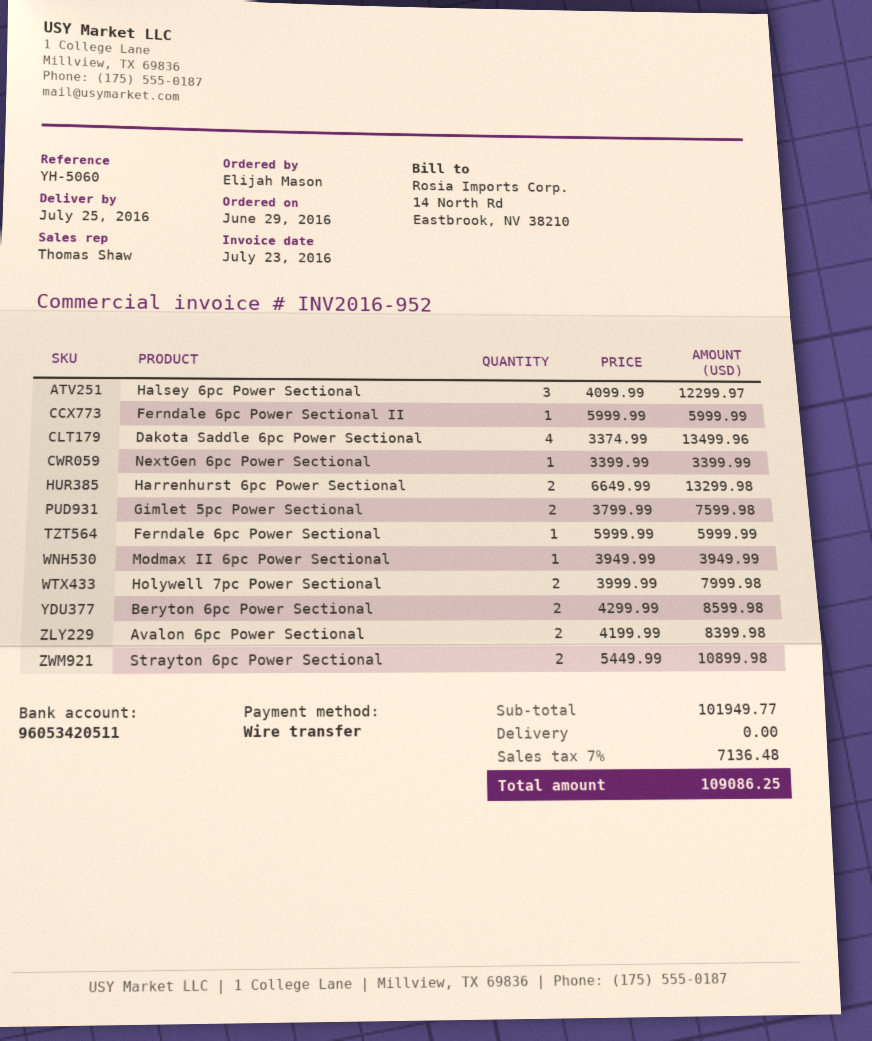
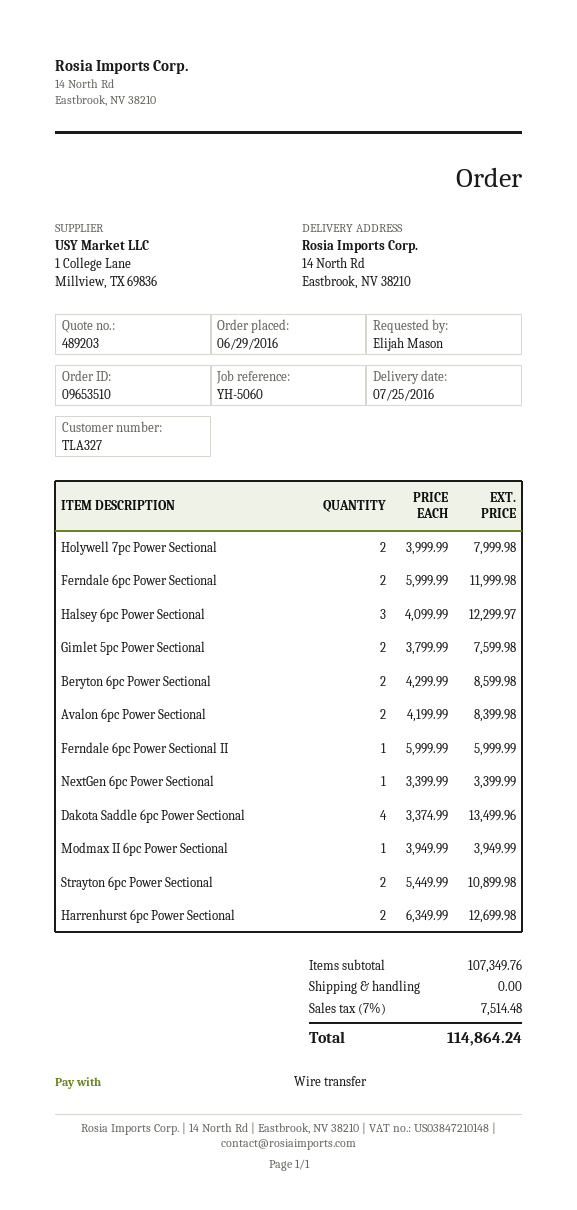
Harrenhurst 6pc Power Sectional: 2 x 6649.99 = 13299.98 -> 2 x 6349.99 = 12699.98
Ferndale 6pc Power Sectional: 1 x 5999.99 = 5999.99 -> 2 x 5999.99 = 11999.98
subtotal: 101949.77 -> 107349.76
tax: 7% = 7136.48 -> 7% = 7514.48
total: 109086.25 -> 114864.24

